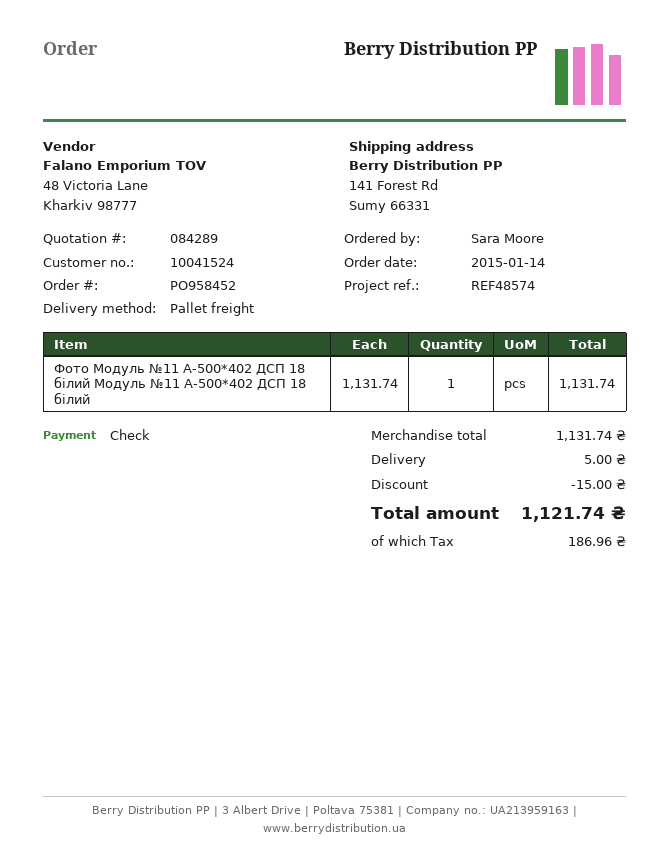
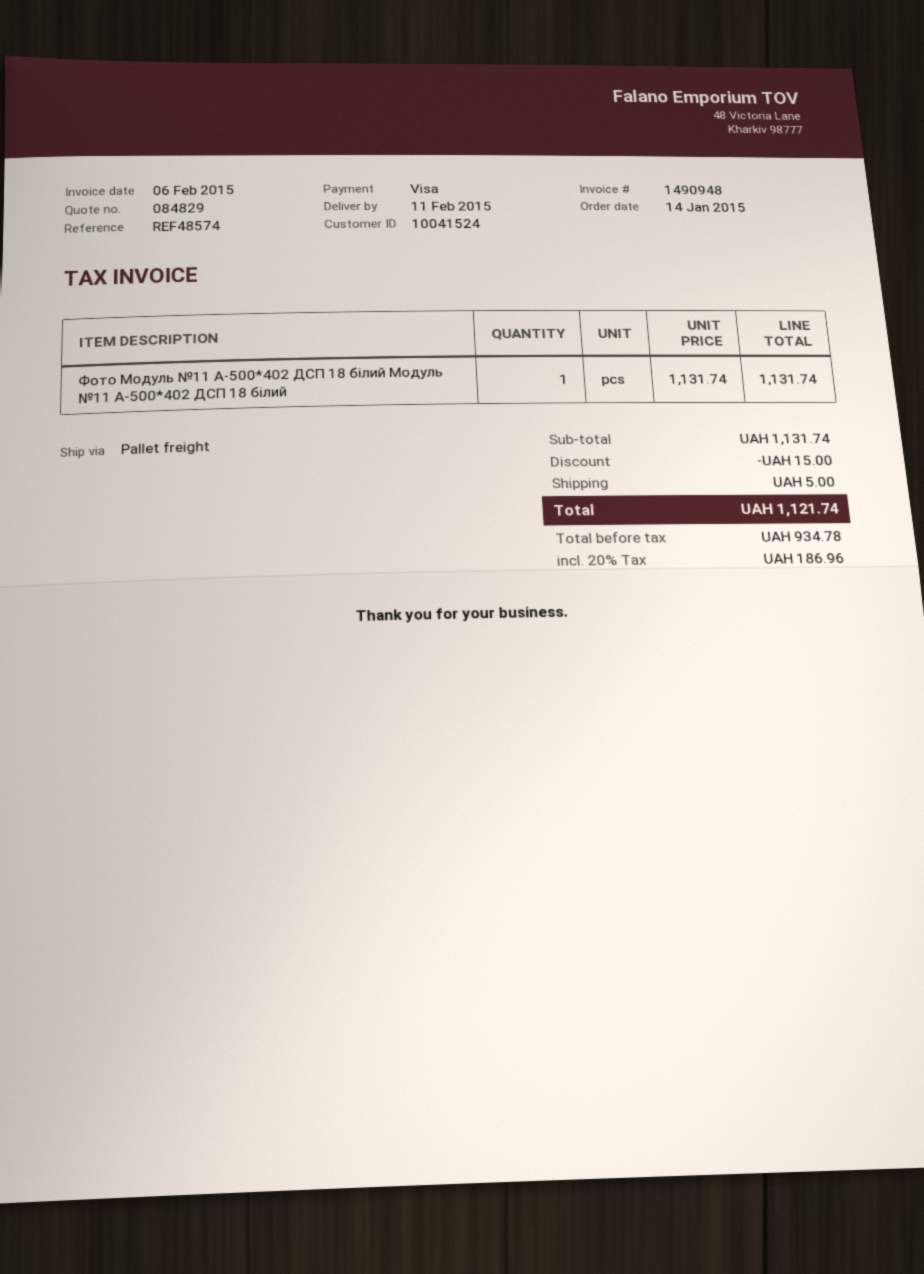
quote number: 084289 -> 084829
payment method: cheque -> Visa

